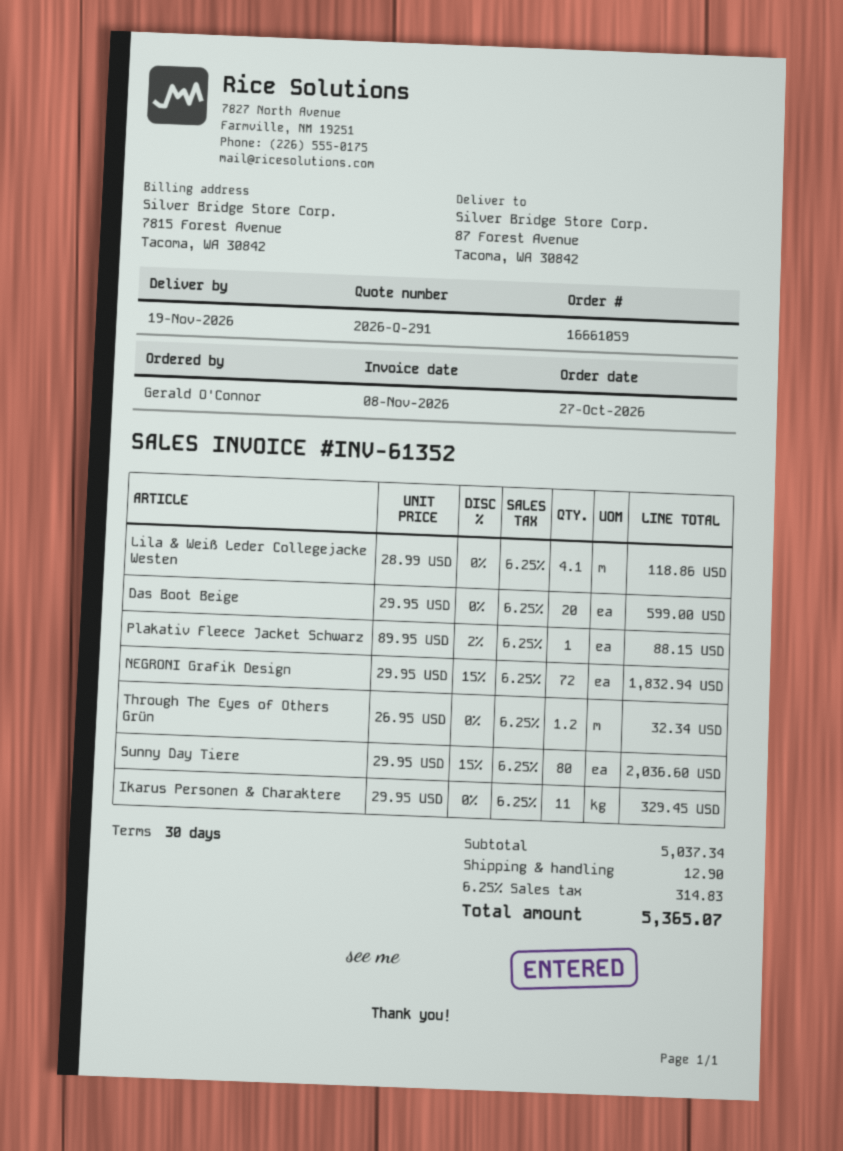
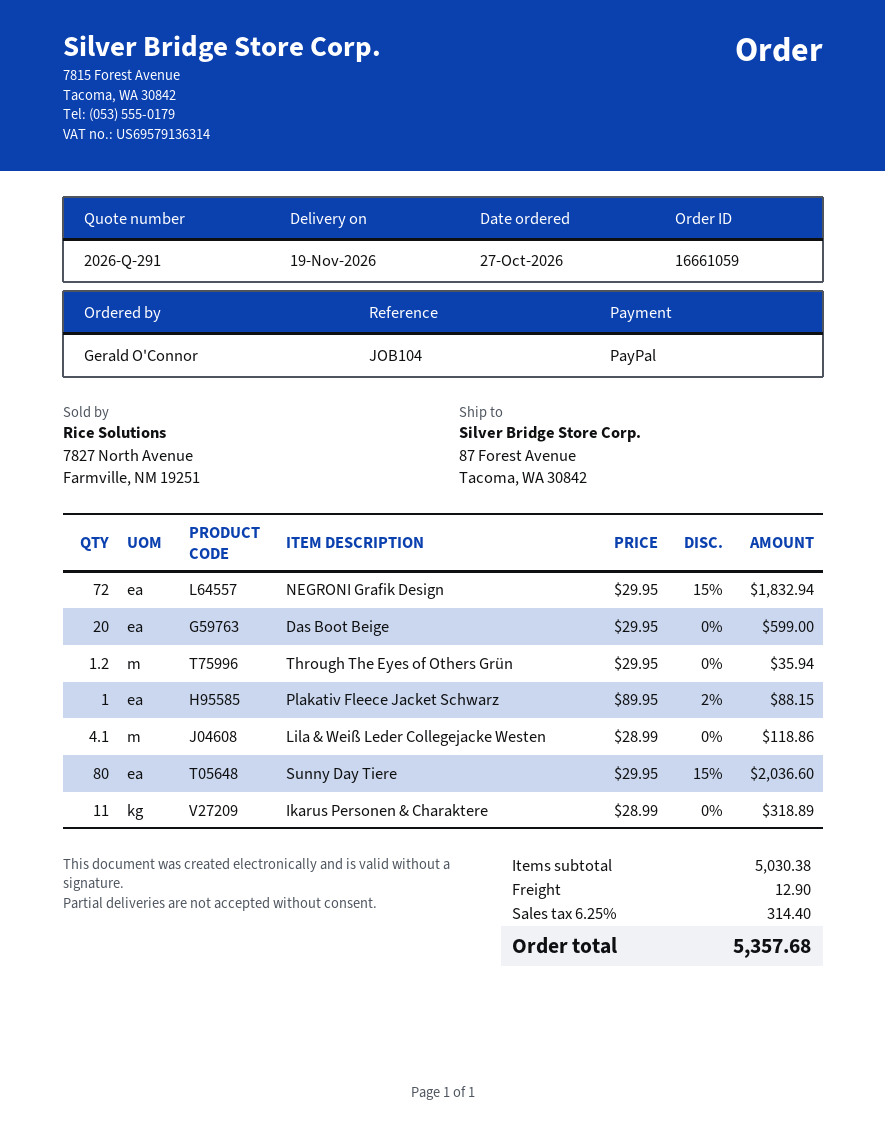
Through The Eyes of Others Grün: 1.2 x 26.95 = 32.34 -> 1.2 x 29.95 = 35.94
Ikarus Personen & Charaktere: 11 x 29.95 = 329.45 -> 11 x 28.99 = 318.89
subtotal: 5037.34 -> 5030.38
tax: 6.25% = 314.83 -> 6.25% = 314.40
total: 5365.07 -> 5357.68

